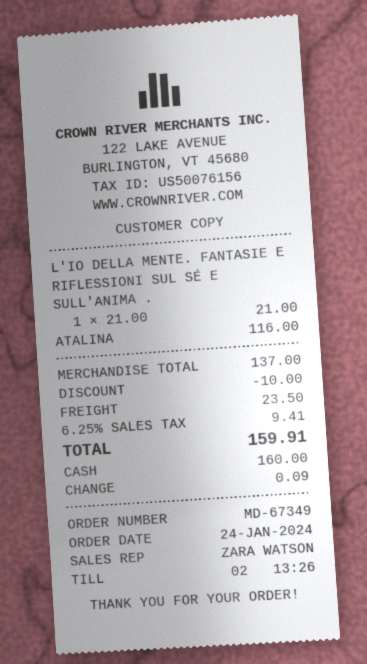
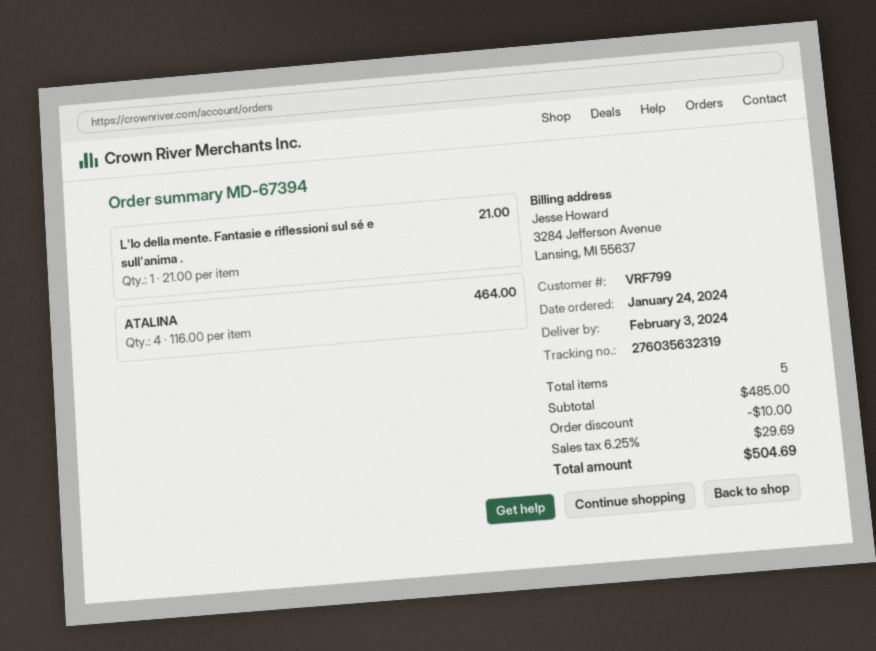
order number: MD-67349 -> MD-67394
ATALINA: 1 x 116.00 = 116.00 -> 4 x 116.00 = 464.00
subtotal: 137.00 -> 485.00
shipping: 23.50 -> none
tax: 6.25% = 9.41 -> 6.25% = 29.69
total: 159.91 -> 504.69

